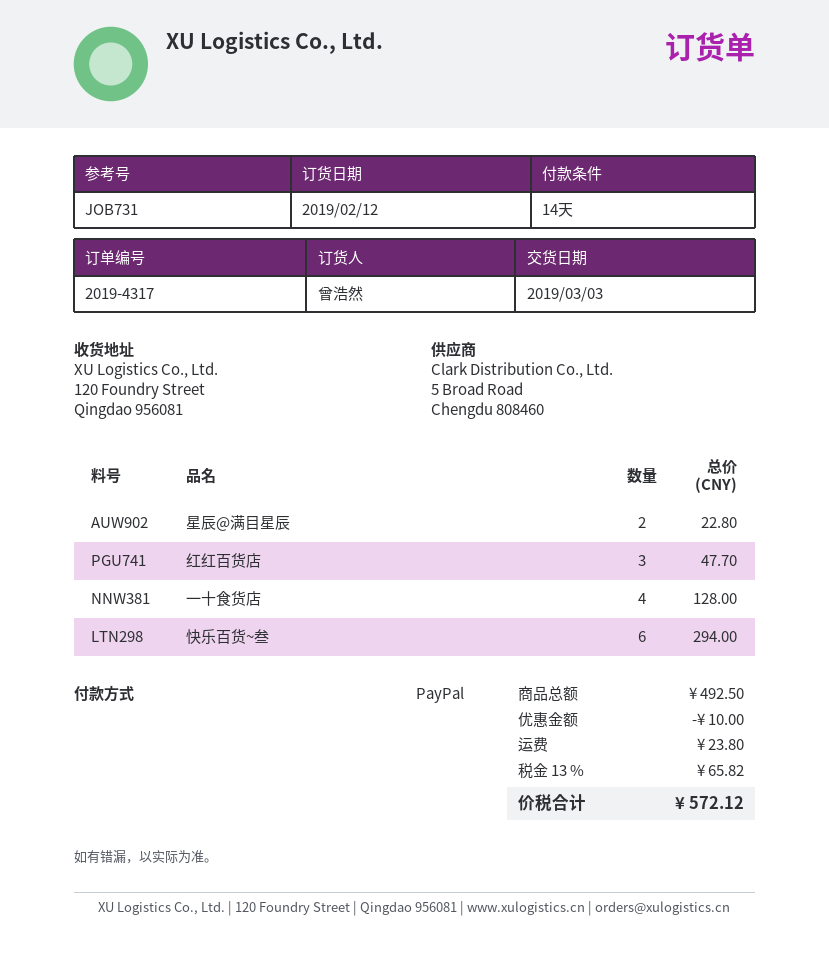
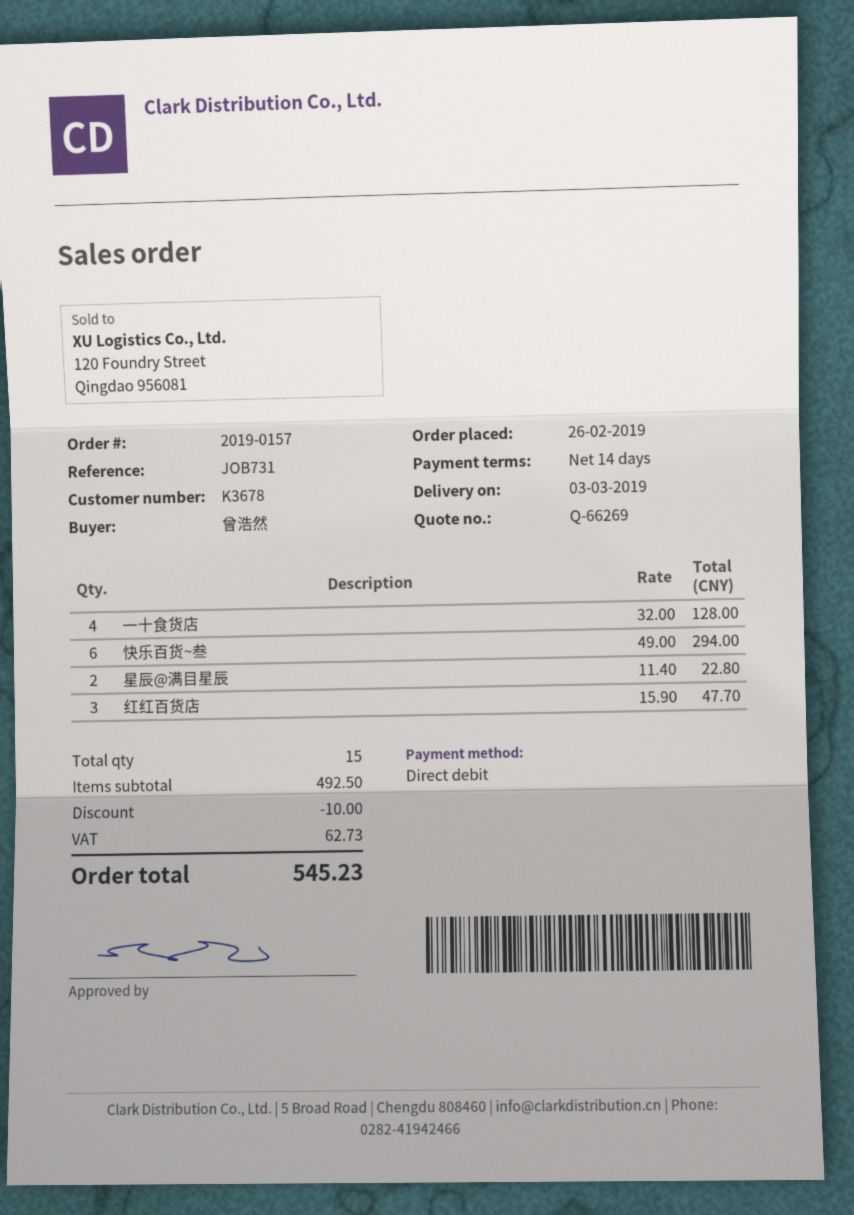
order number: 2019-4317 -> 2019-0157
order date: 2019-02-12 -> 2019-02-26
payment method: PayPal -> direct debit
shipping: 23.80 -> none
tax: 65.82 -> 62.73
total: 572.12 -> 545.23

